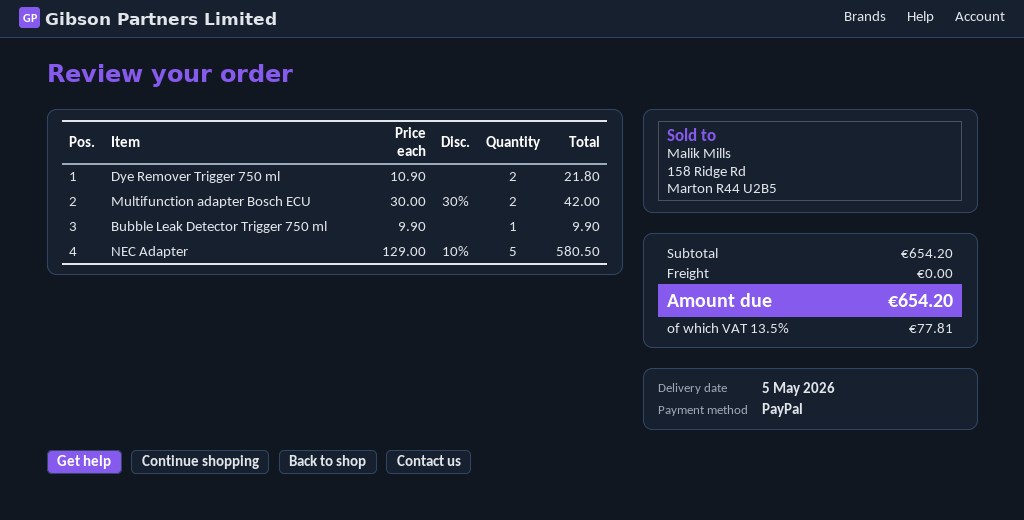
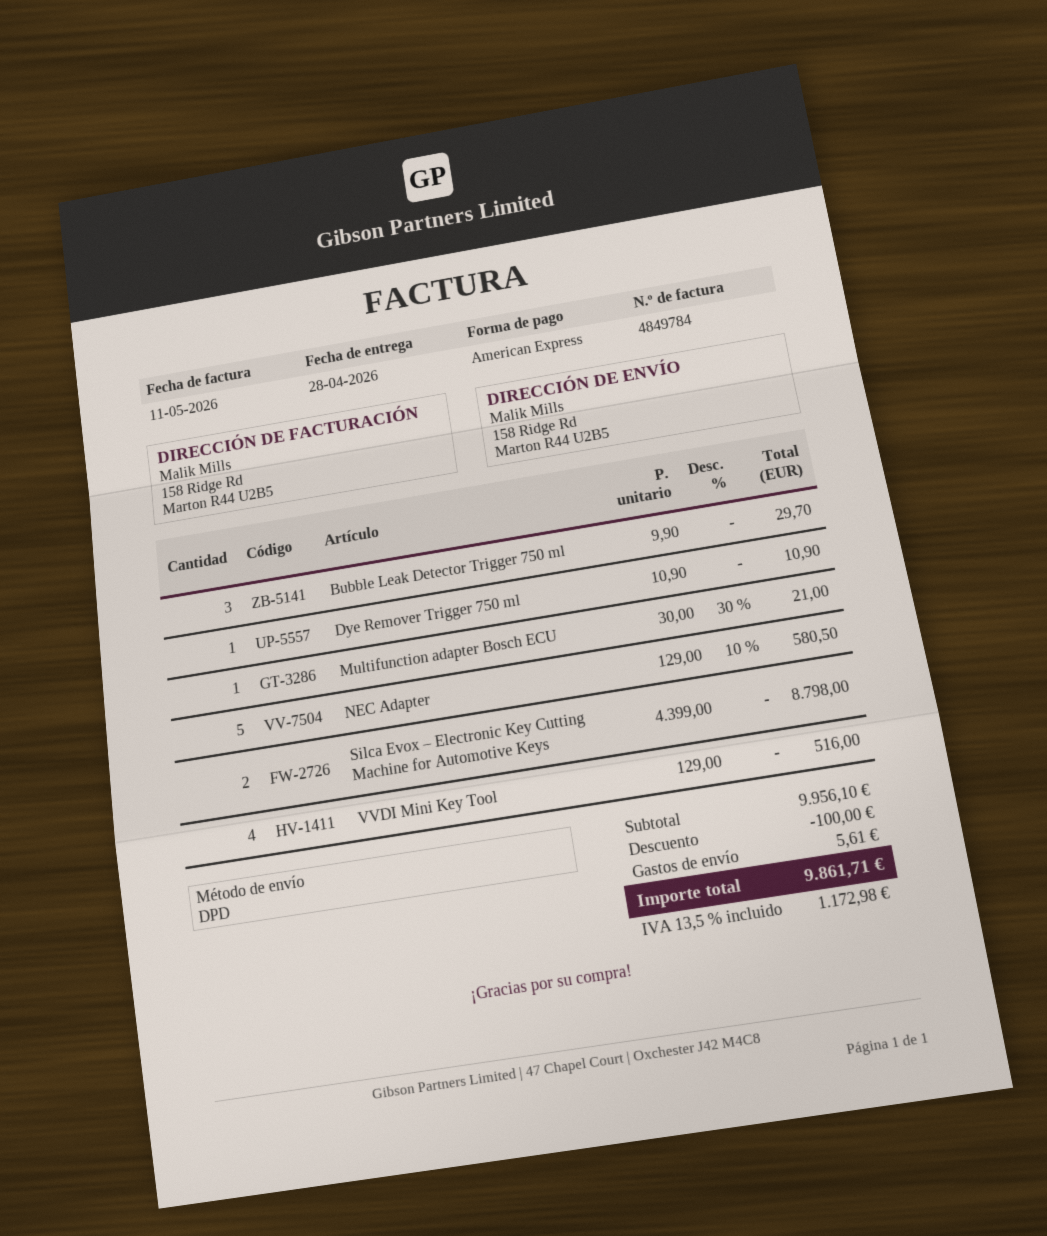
delivery date: 2026-05-05 -> 2026-04-28
payment method: PayPal -> American Express
Dye Remover Trigger 750 ml: 2 x 10.90 = 21.80 -> 1 x 10.90 = 10.90
Multifunction adapter Bosch ECU: 2 x 30.00 - 30% = 42.00 -> 1 x 30.00 - 30% = 21.00
Bubble Leak Detector Trigger 750 ml: 1 x 9.90 = 9.90 -> 3 x 9.90 = 29.70
Silca Evox – Electronic Key Cutting Machine for Automotive Keys: none -> 2 x 4399.00 = 8798.00
VVDI Mini Key Tool: none -> 4 x 129.00 = 516.00
subtotal: 654.20 -> 9956.10
discount: none -> 100.00
shipping: 0.00 -> 5.61
tax: 13.5% = 77.81 -> 13.5% = 1172.98
total: 654.20 -> 9861.71

